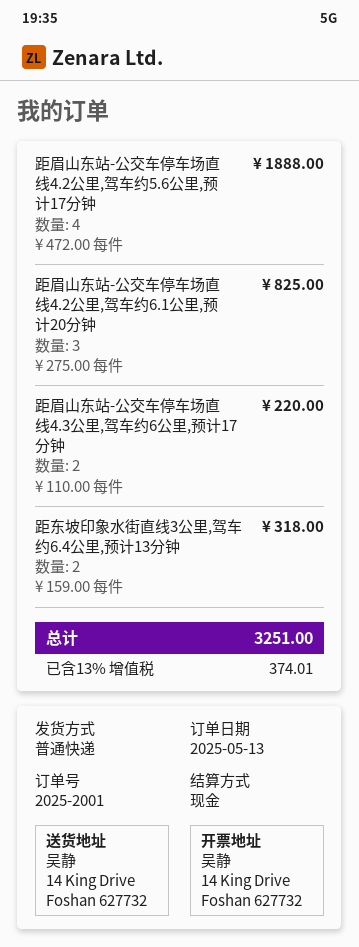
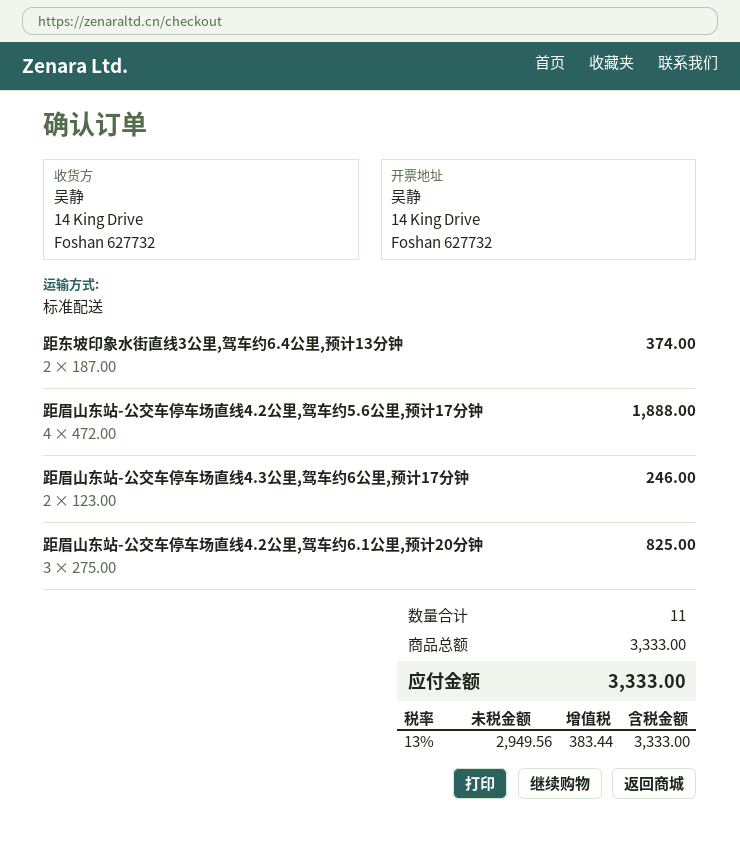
距眉山东站-公交车停车场直线4.3公里,驾车约6公里,预计17分钟: 2 x 110.00 = 220.00 -> 2 x 123.00 = 246.00
距东坡印象水街直线3公里,驾车约6.4公里,预计13分钟: 2 x 159.00 = 318.00 -> 2 x 187.00 = 374.00
tax: 13% = 374.01 -> 13% = 383.44
total: 3251.00 -> 3333.00

